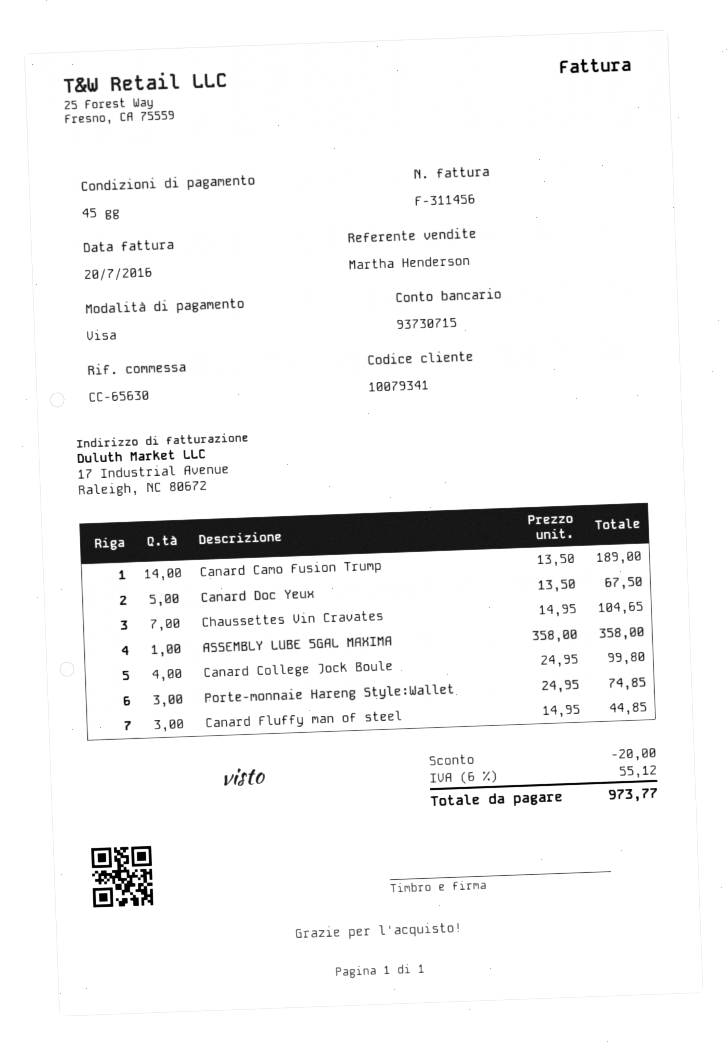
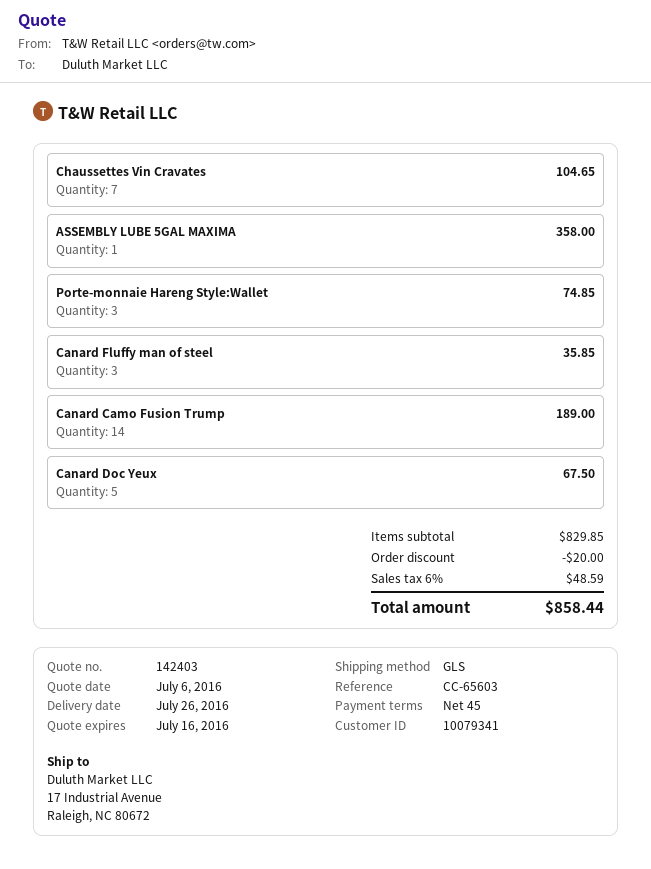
reference: CC-65630 -> CC-65603
Canard College Jock Boule: 4 for 99.80 -> none
Canard Fluffy man of steel: 3 for 44.85 -> 3 for 35.85
tax: 6% = 55.12 -> 6% = 48.59
total: 973.77 -> 858.44

